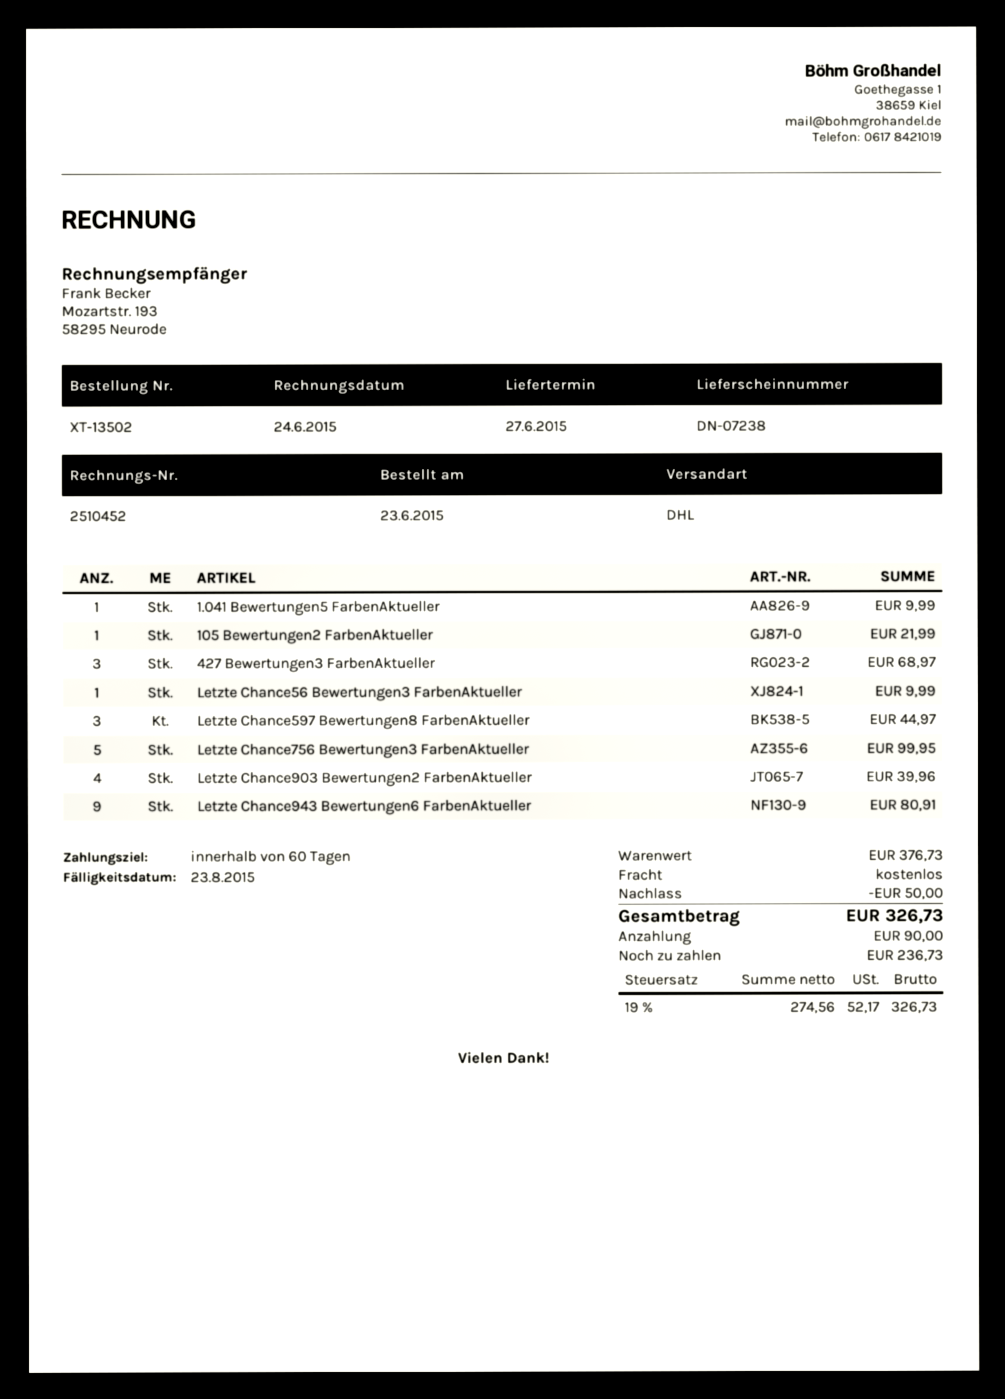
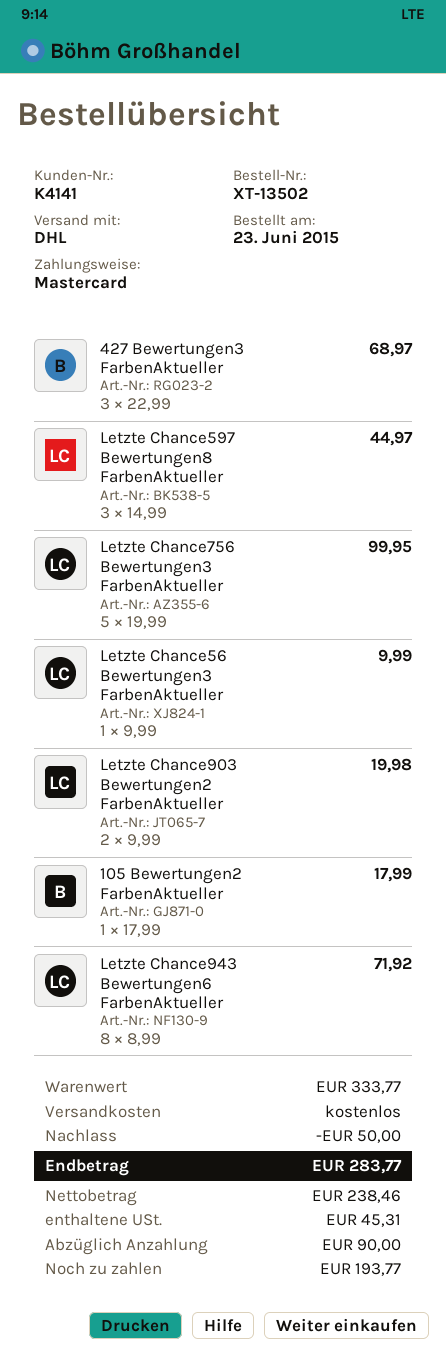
1.041 Bewertungen5 FarbenAktueller: 1 for 9.99 -> none
105 Bewertungen2 FarbenAktueller: 1 for 21.99 -> 1 for 17.99
Letzte Chance903 Bewertungen2 FarbenAktueller: 4 for 39.96 -> 2 for 19.98
Letzte Chance943 Bewertungen6 FarbenAktueller: 9 for 80.91 -> 8 for 71.92
subtotal: 376.73 -> 333.77
net: 274.56 -> 238.46
tax: 52.17 -> 45.31
total: 326.73 -> 283.77
balance: 236.73 -> 193.77

